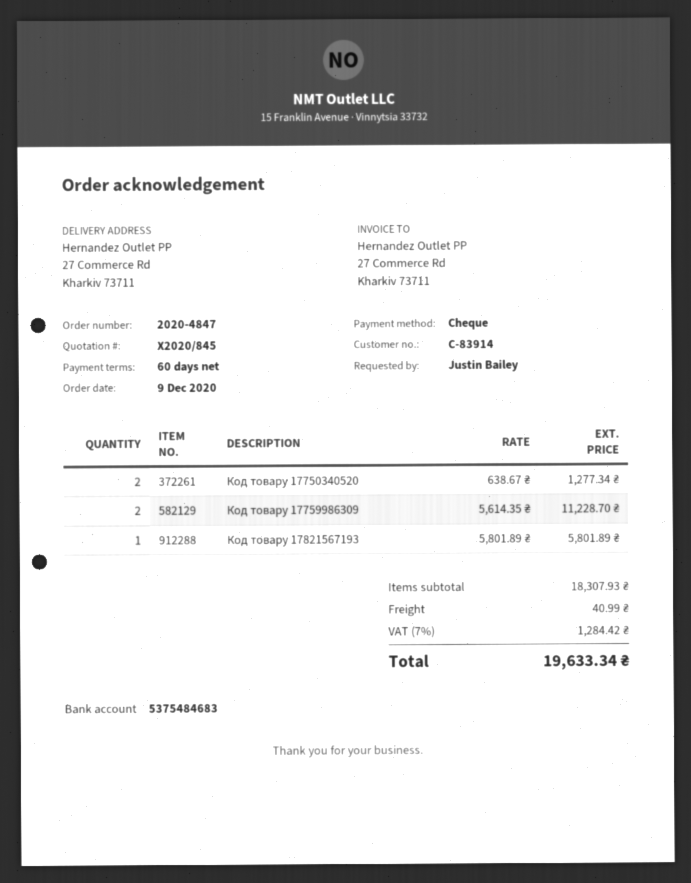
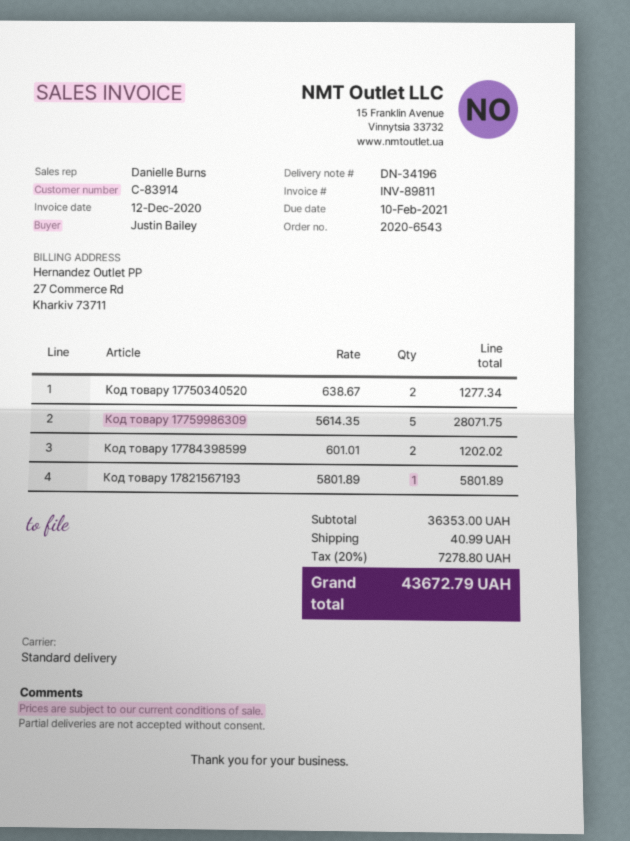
order number: 2020-4847 -> 2020-6543
Код товару 17759986309: 2 x 5614.35 = 11228.70 -> 5 x 5614.35 = 28071.75
Код товару 17784398599: none -> 2 x 601.01 = 1202.02
subtotal: 18307.93 -> 36353.00
tax: 7% = 1284.42 -> 20% = 7278.80
total: 19633.34 -> 43672.79

